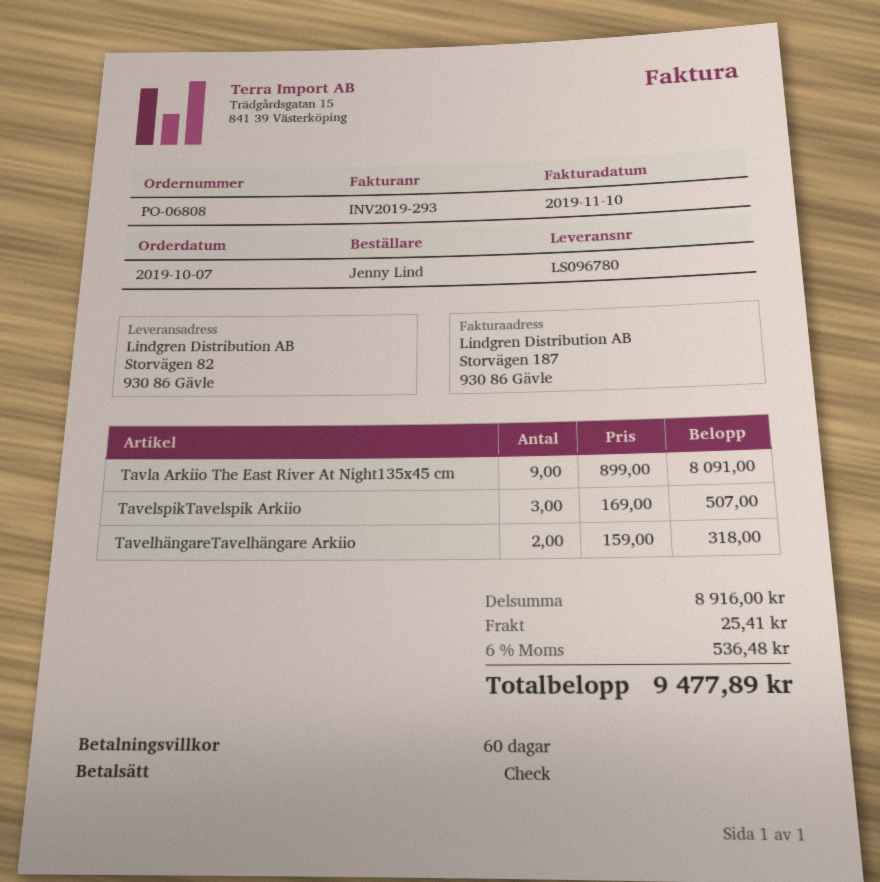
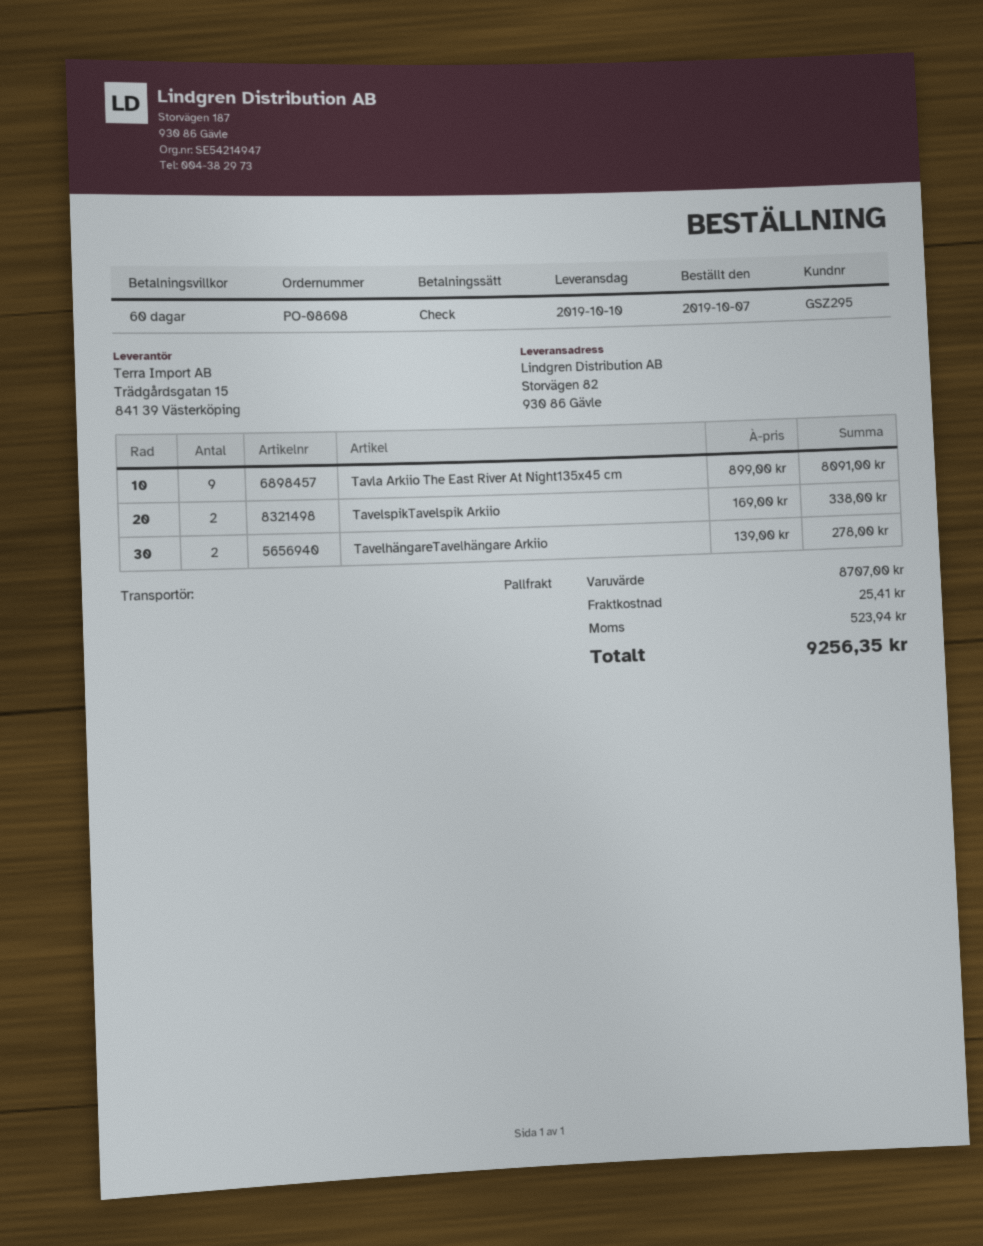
order number: PO-06808 -> PO-08608
TavelspikTavelspik Arkiio: 3 x 169.00 = 507.00 -> 2 x 169.00 = 338.00
TavelhängareTavelhängare Arkiio: 2 x 159.00 = 318.00 -> 2 x 139.00 = 278.00
subtotal: 8916.00 -> 8707.00
tax: 536.48 -> 523.94
total: 9477.89 -> 9256.35

